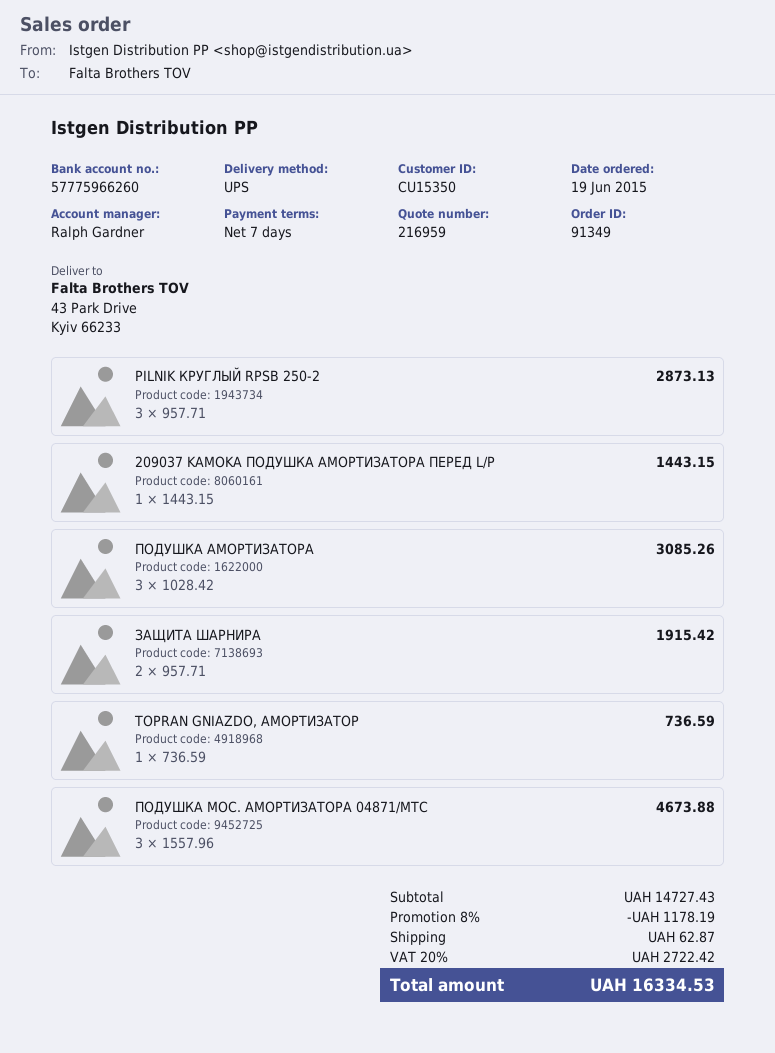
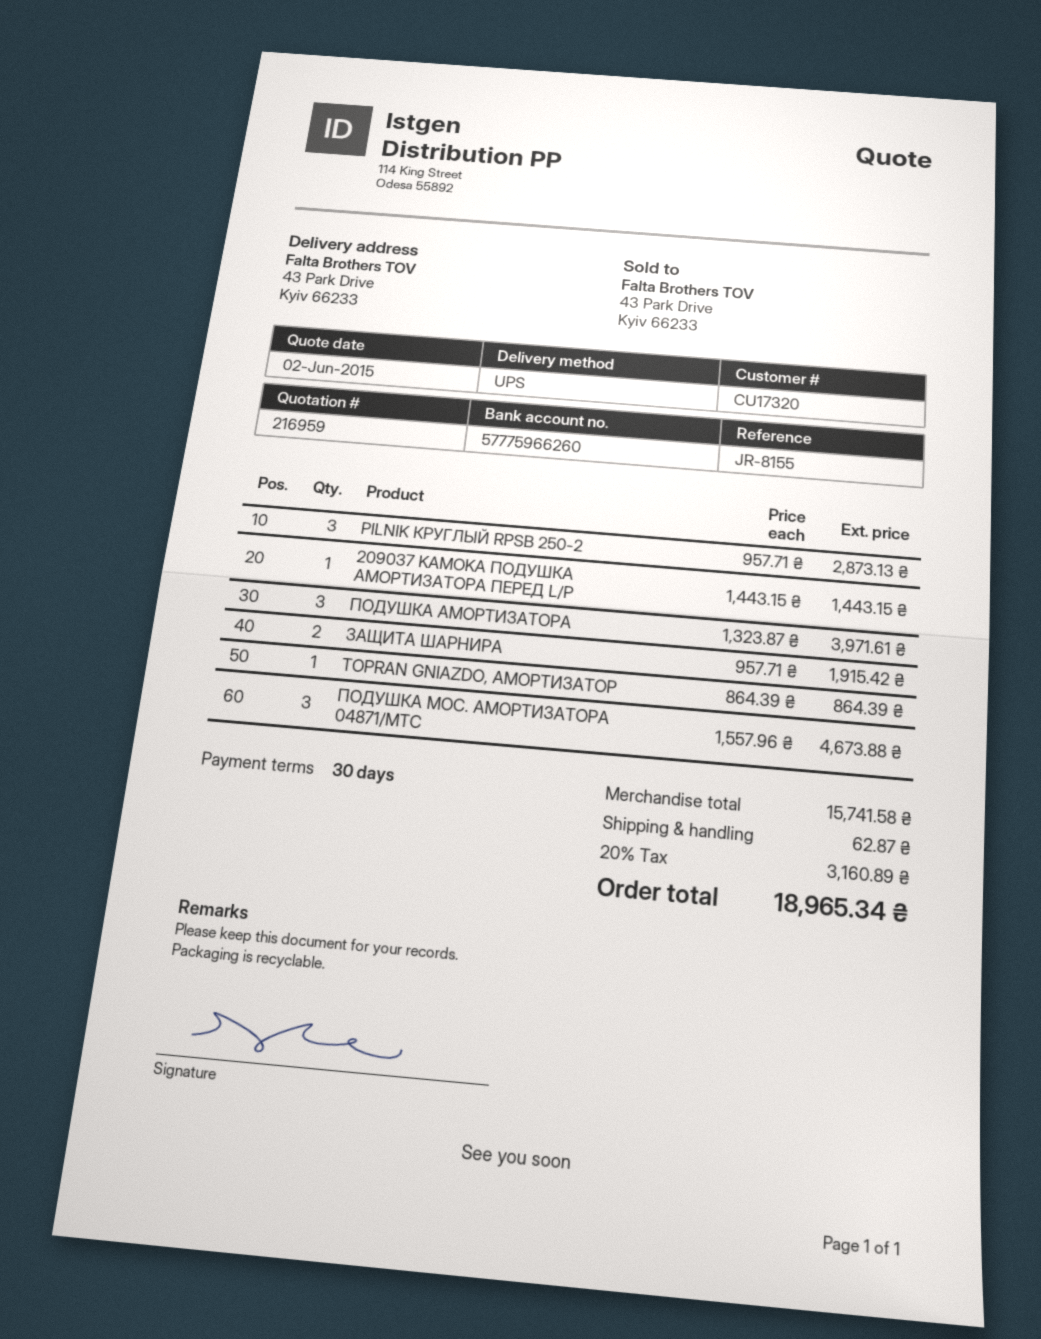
payment terms: 7 days -> 30 days
customer number: CU15350 -> CU17320
ПОДУШКА АМОРТИЗАТОРА: 3 x 1028.42 = 3085.26 -> 3 x 1323.87 = 3971.61
TOPRAN GNIAZDO, АМОРТИЗАТОР: 1 x 736.59 = 736.59 -> 1 x 864.39 = 864.39
subtotal: 14727.43 -> 15741.58
discount: 8% = 1178.19 -> none
tax: 20% = 2722.42 -> 20% = 3160.89
total: 16334.53 -> 18965.34

